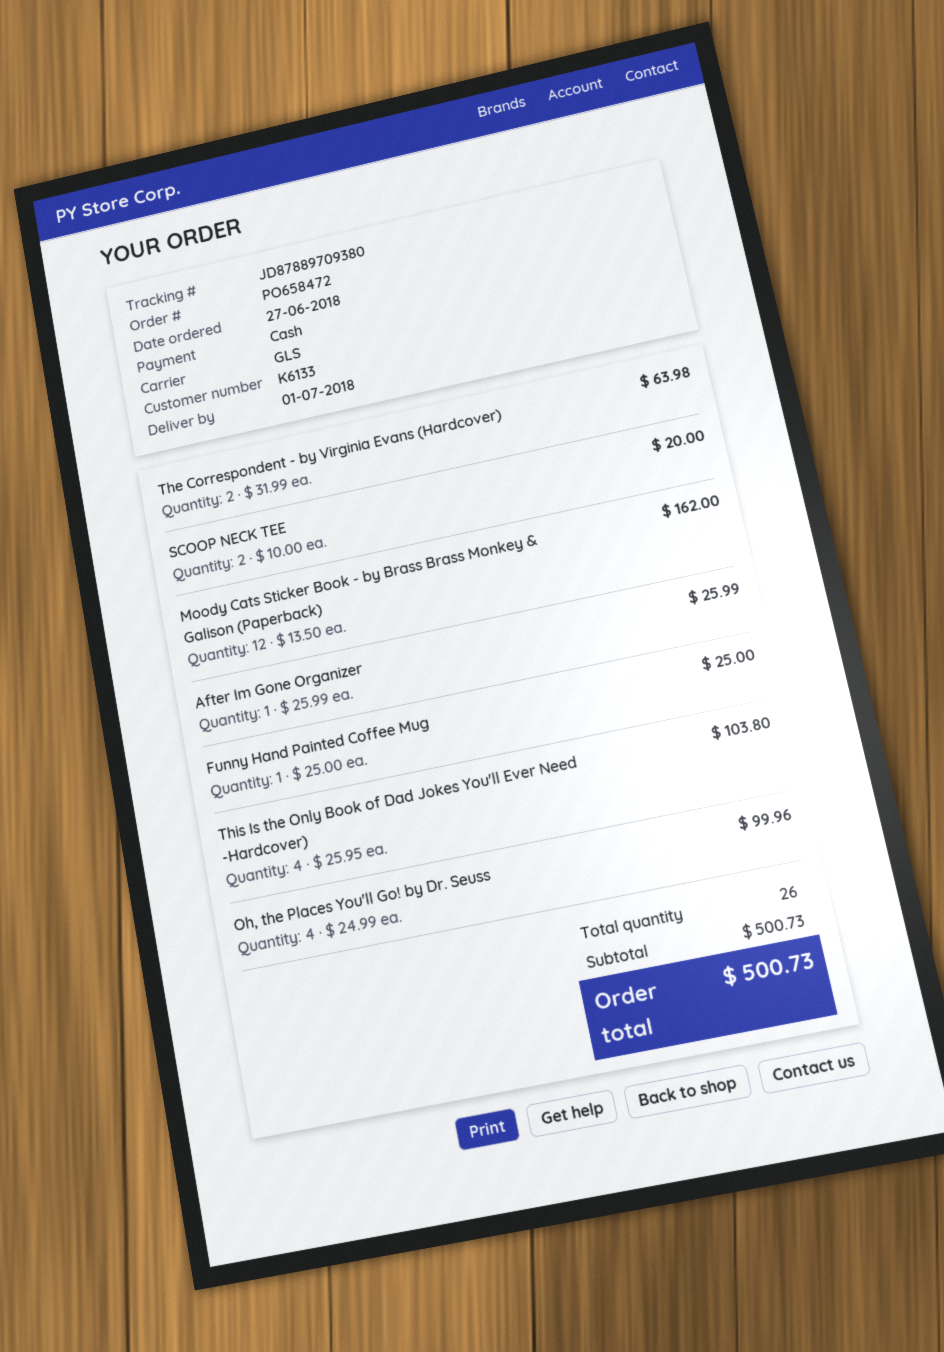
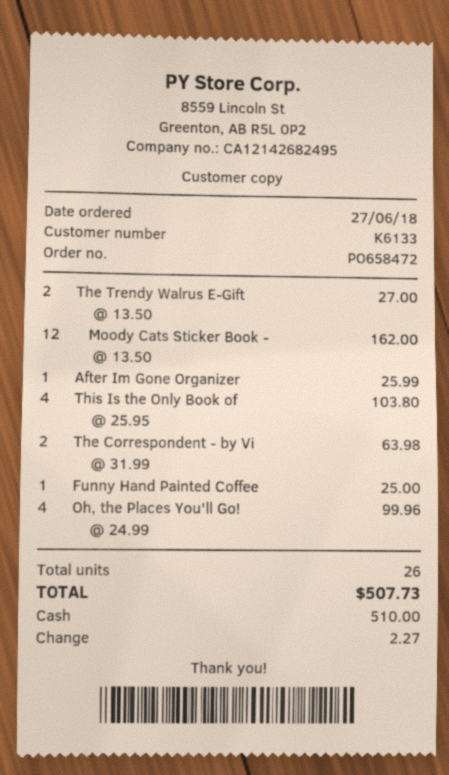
SCOOP NECK TEE: 2 x 10.00 = 20.00 -> none
The Trendy Walrus E-Gift: none -> 2 x 13.50 = 27.00
total: 500.73 -> 507.73

